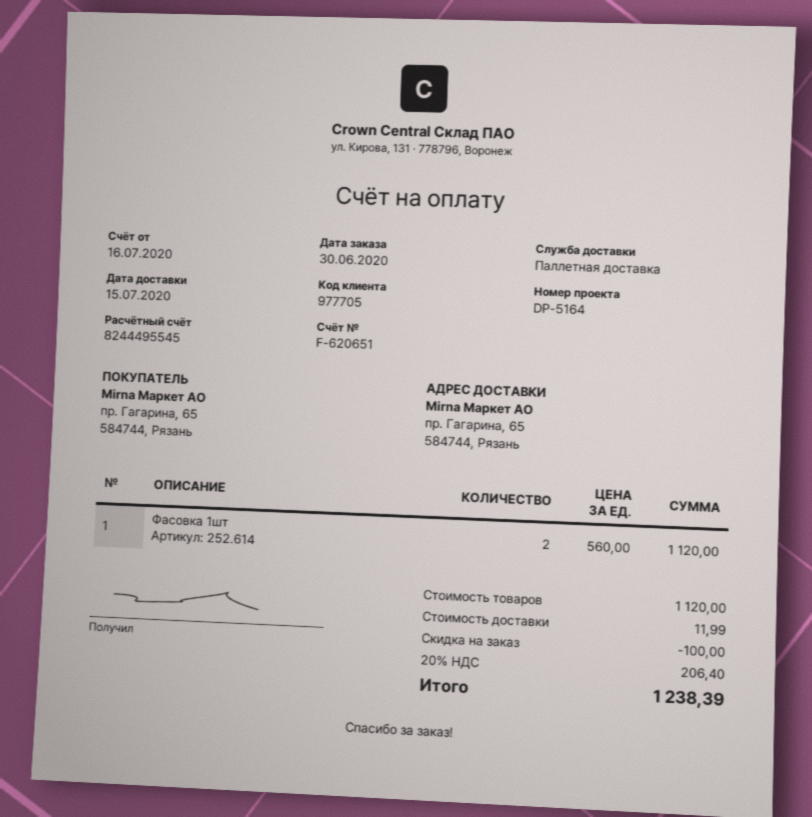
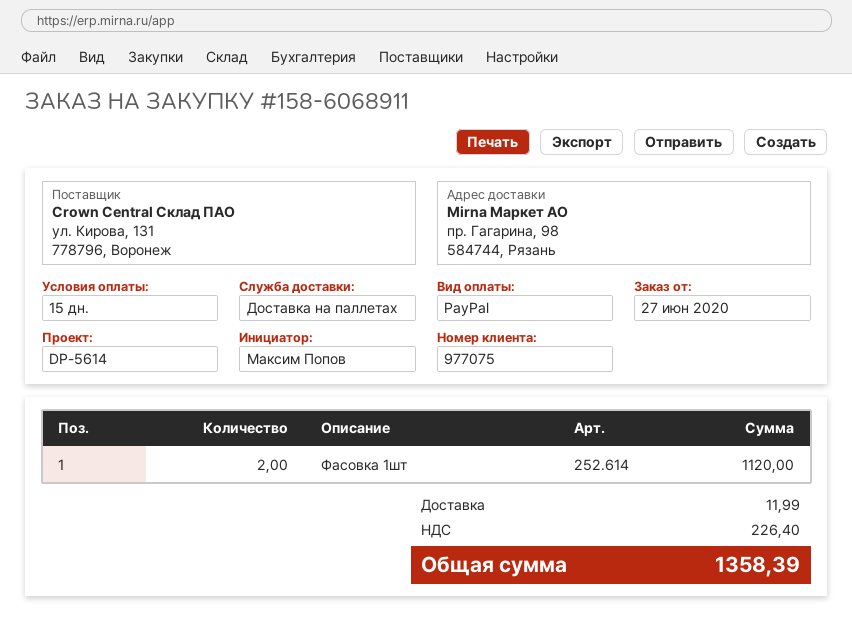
order date: 2020-06-30 -> 2020-06-27
customer number: 977705 -> 977075
reference: DP-5164 -> DP-5614
ship to: пр. Гагарина, 65, 584744, Рязань -> пр. Гагарина, 98, 584744, Рязань
discount: 100.00 -> none
tax: 206.40 -> 226.40
total: 1238.39 -> 1358.39

